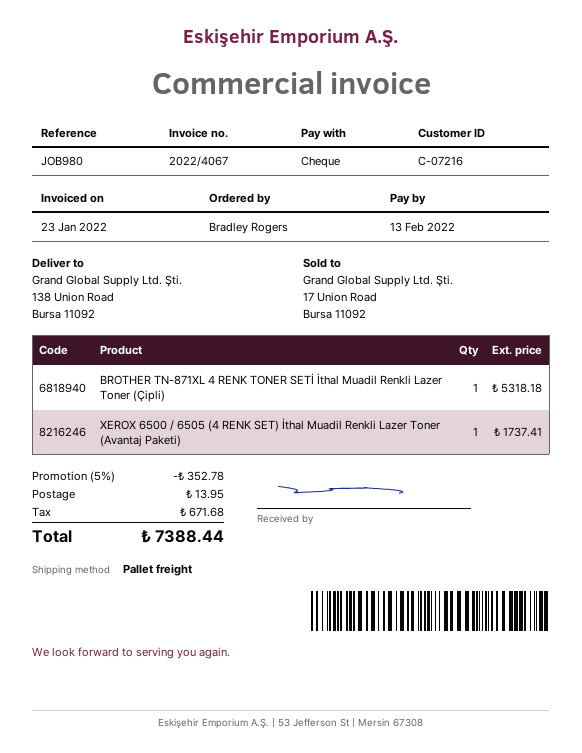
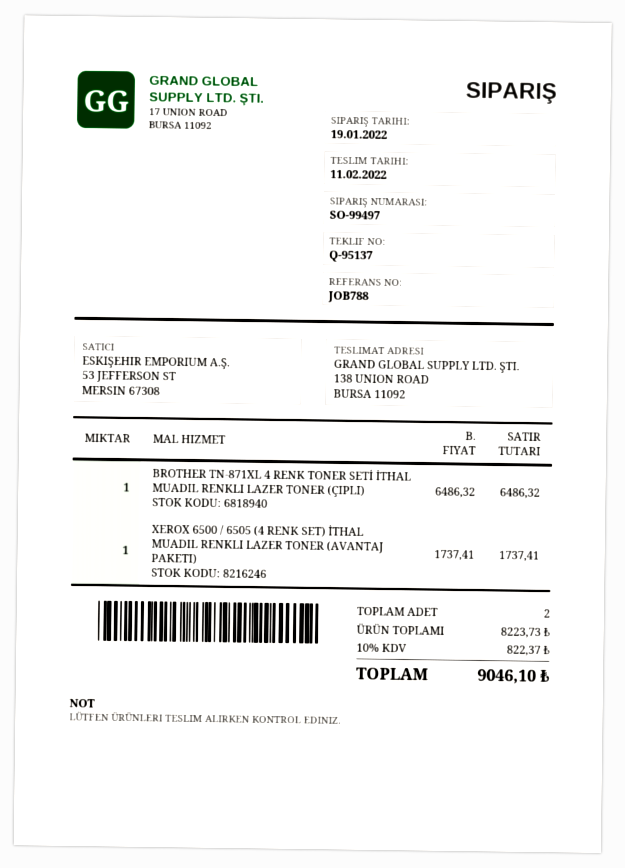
reference: JOB980 -> JOB788
BROTHER TN-871XL 4 RENK TONER SETİ İthal Muadil Renkli Lazer Toner (Çipli): 1 for 5318.18 -> 1 for 6486.32
discount: 5% = 352.78 -> none
shipping: 13.95 -> none
tax: 671.68 -> 822.37
total: 7388.44 -> 9046.10

